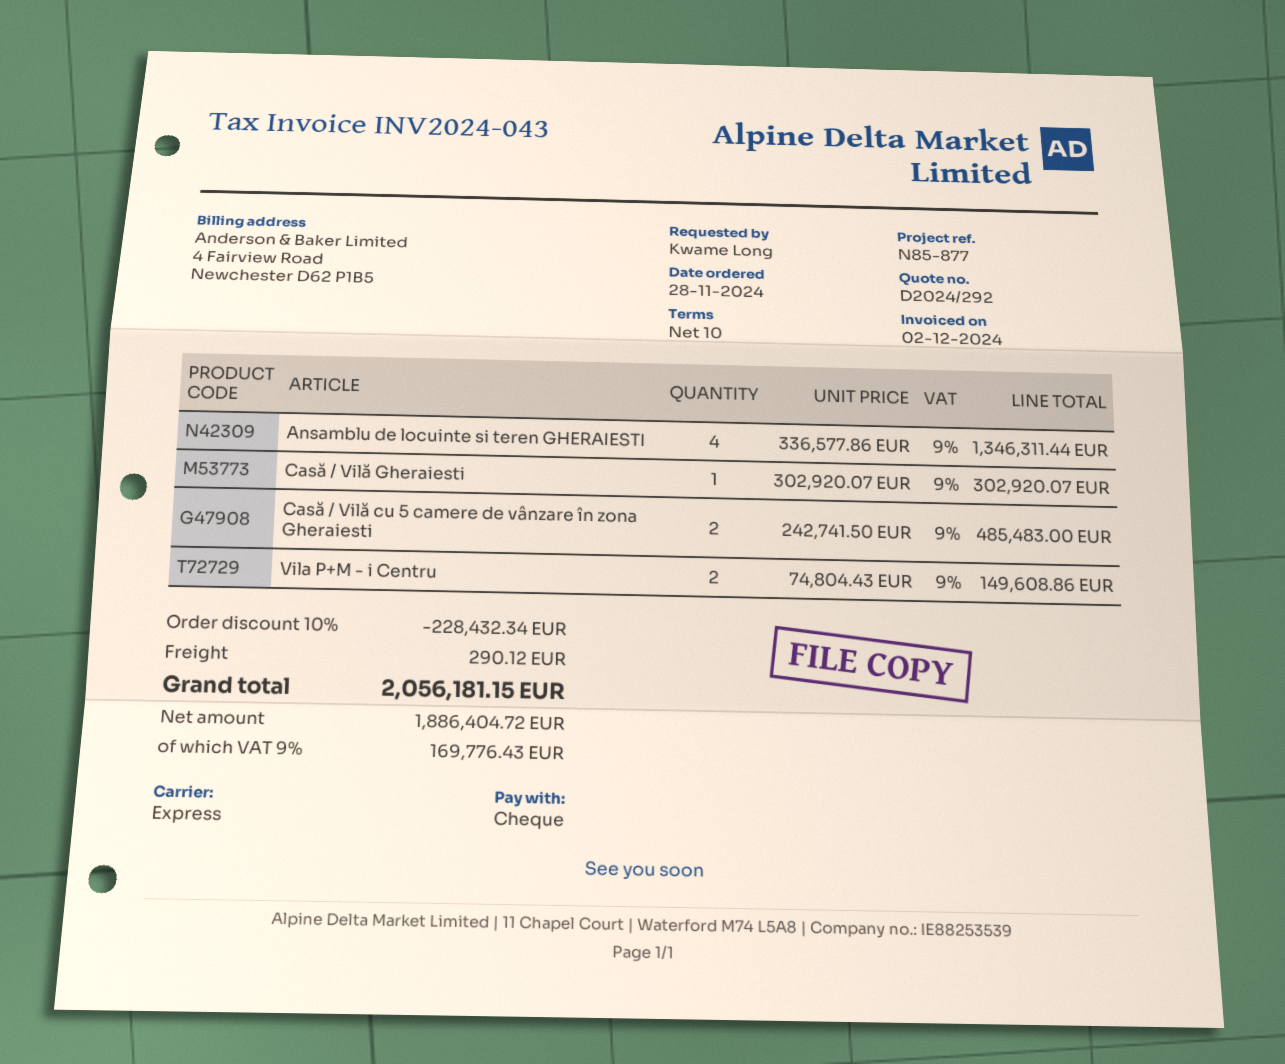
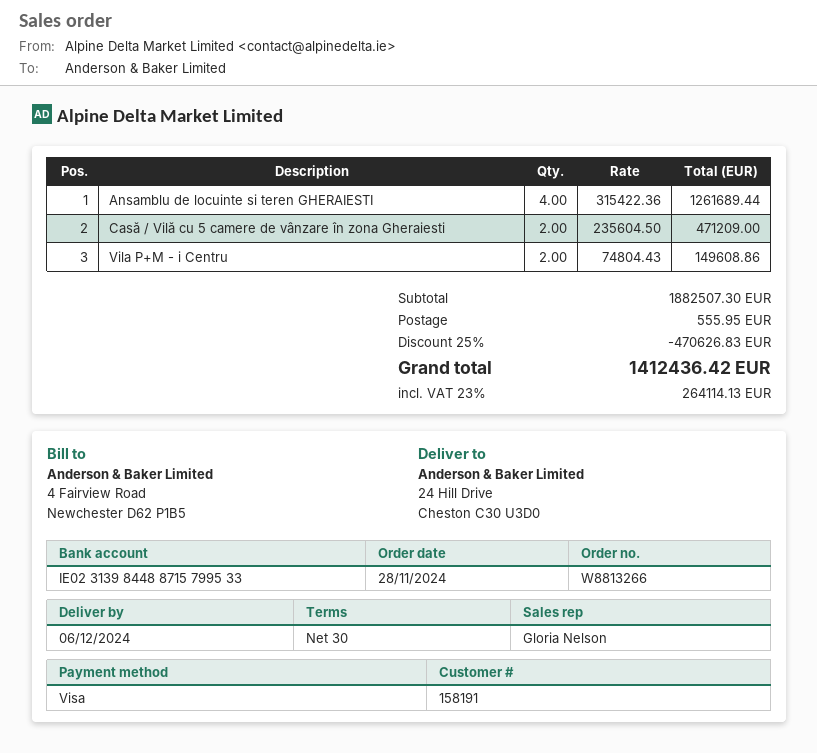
payment terms: 10 days -> 30 days
payment method: cheque -> Visa
Ansamblu de locuinte si teren GHERAIESTI: 4 x 336577.86 = 1346311.44 -> 4 x 315422.36 = 1261689.44
Casă / Vilă Gheraiesti: 1 x 302920.07 = 302920.07 -> none
Casă / Vilă cu 5 camere de vânzare în zona Gheraiesti: 2 x 242741.50 = 485483.00 -> 2 x 235604.50 = 471209.00
discount: 10% = 228432.34 -> 25% = 470626.83
shipping: 290.12 -> 555.95
tax: 9% = 169776.43 -> 23% = 264114.13
total: 2056181.15 -> 1412436.42

